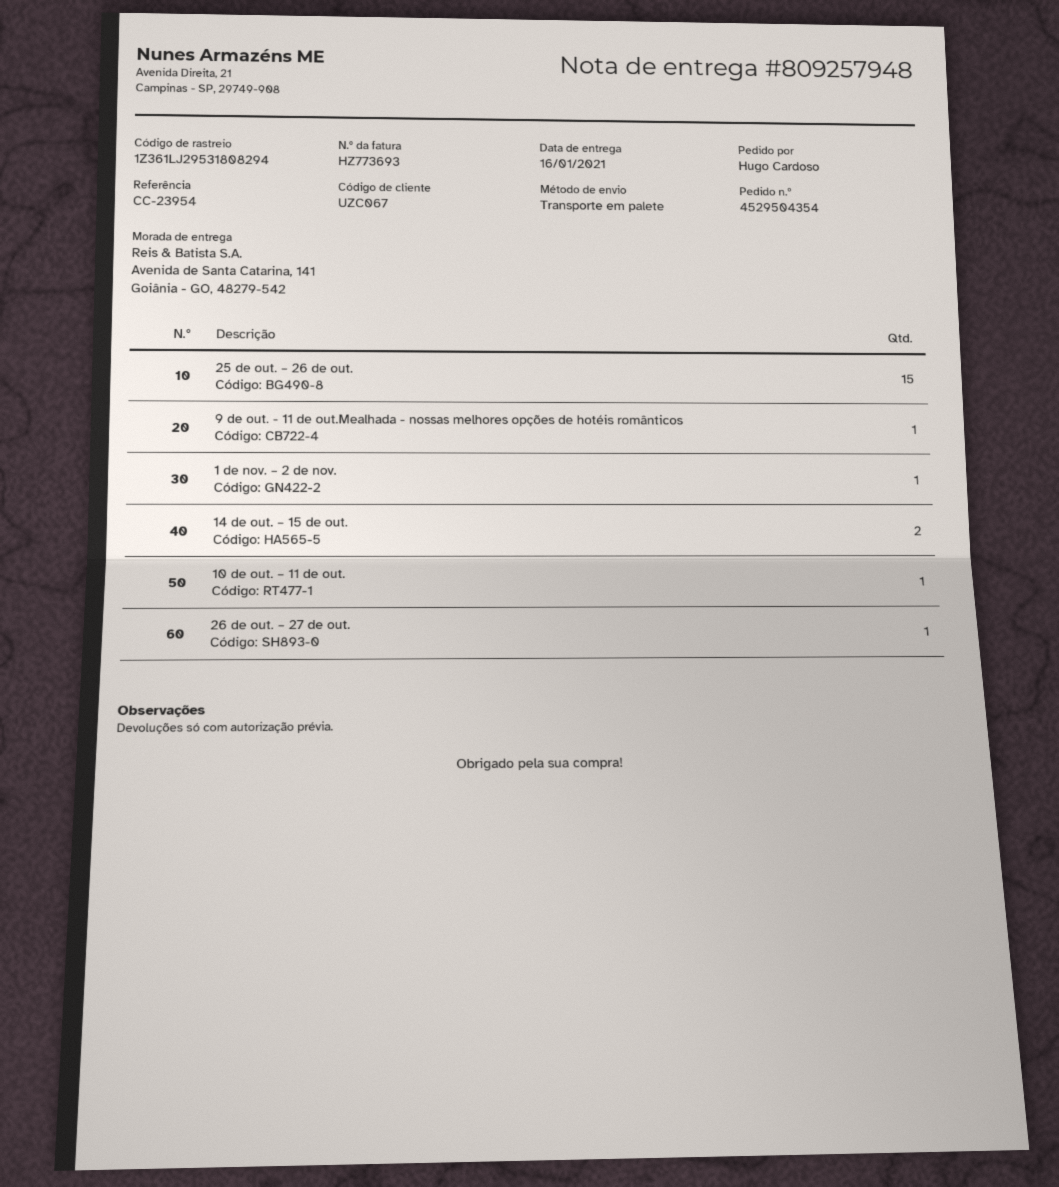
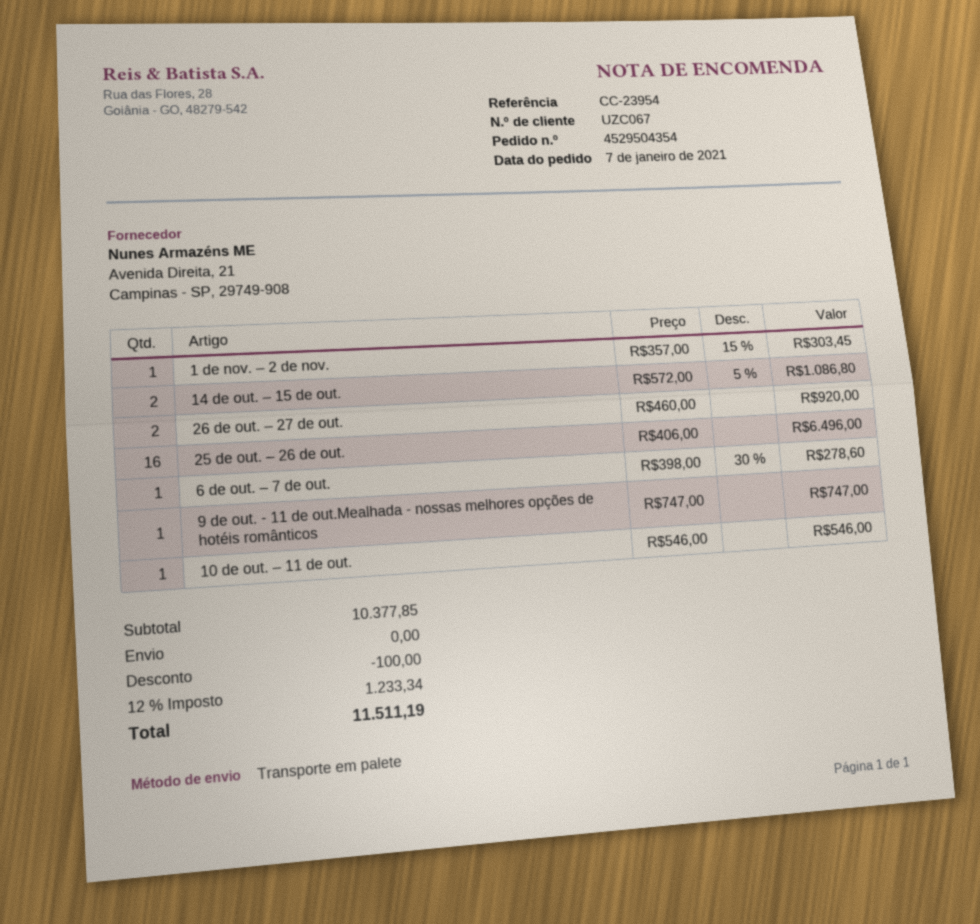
25 de out. – 26 de out.: 15 -> 16
26 de out. – 27 de out.: 1 -> 2
6 de out. – 7 de out.: none -> 1

